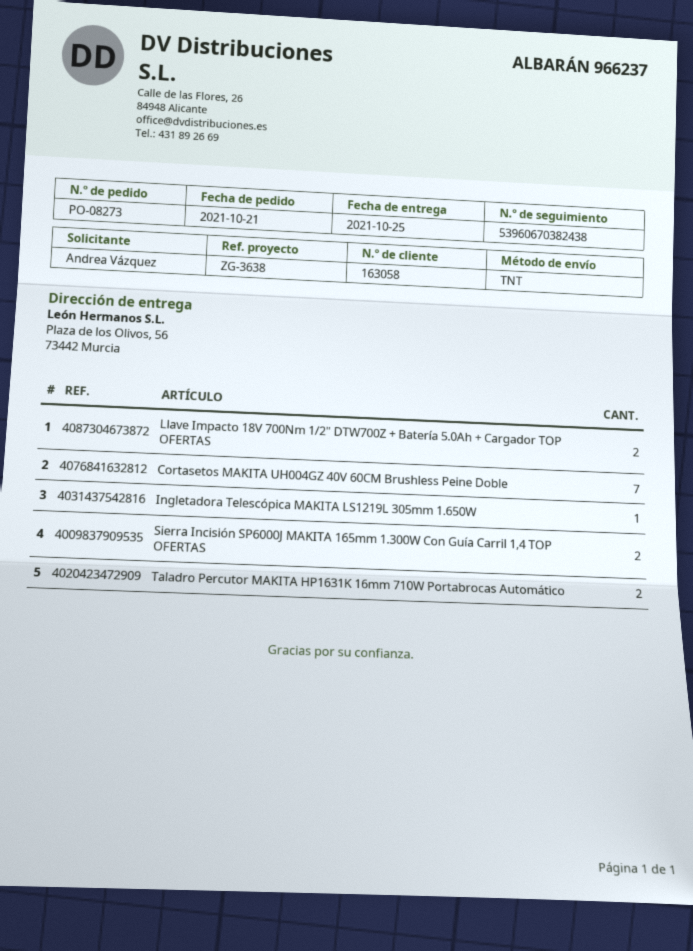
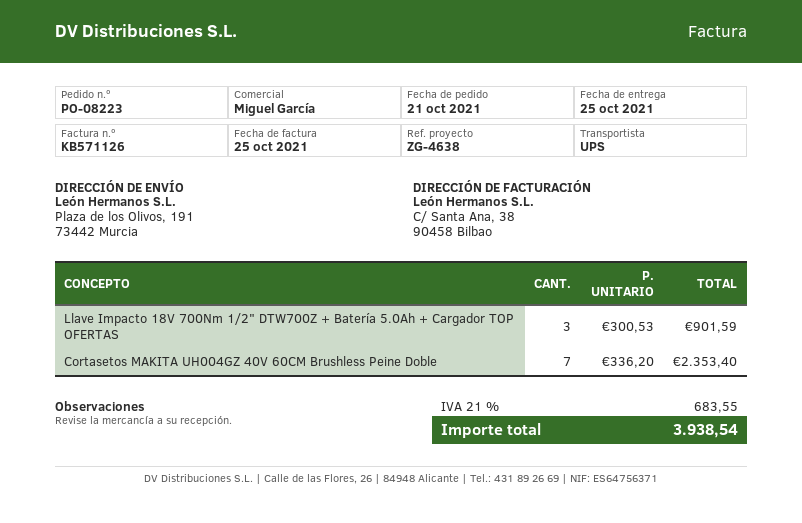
order number: PO-08273 -> PO-08223
reference: ZG-3638 -> ZG-4638
shipping method: TNT -> UPS
ship to: Plaza de los Olivos, 56, 73442 Murcia -> Plaza de los Olivos, 191, 73442 Murcia
Llave Impacto 18V 700Nm 1/2" DTW700Z + Batería 5.0Ah + Cargador TOP OFERTAS: 2 -> 3
Ingletadora Telescópica MAKITA LS1219L 305mm 1.650W: 1 -> none
Sierra Incisión SP6000J MAKITA 165mm 1.300W Con Guía Carril 1,4 TOP OFERTAS: 2 -> none
Taladro Percutor MAKITA HP1631K 16mm 710W Portabrocas Automático: 2 -> none

